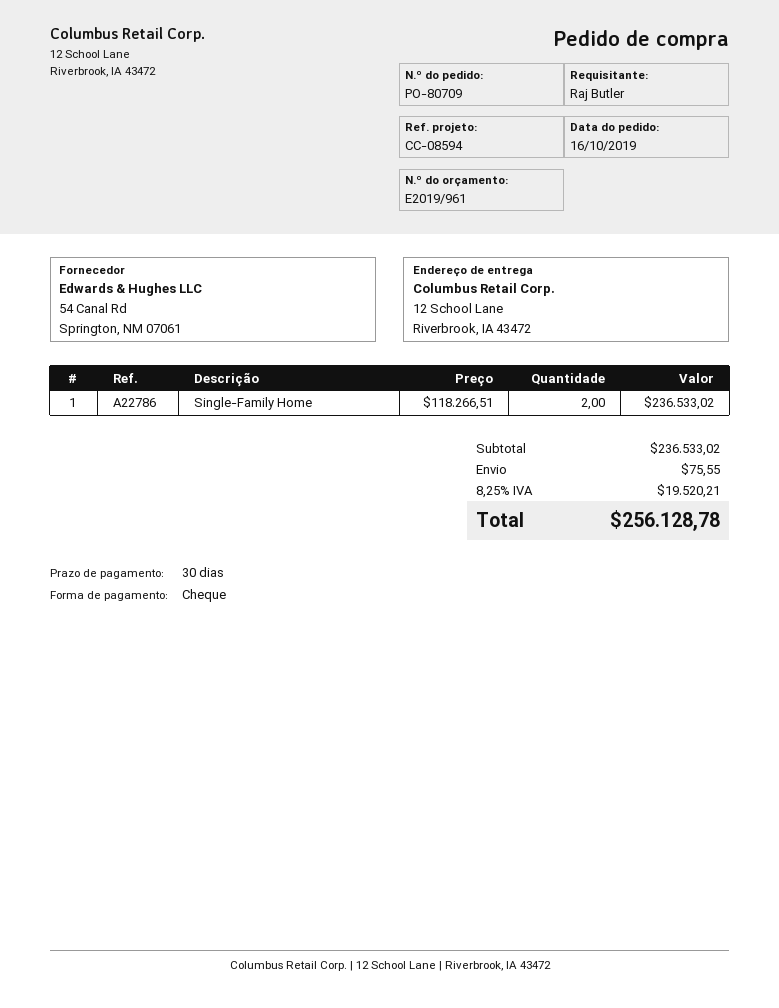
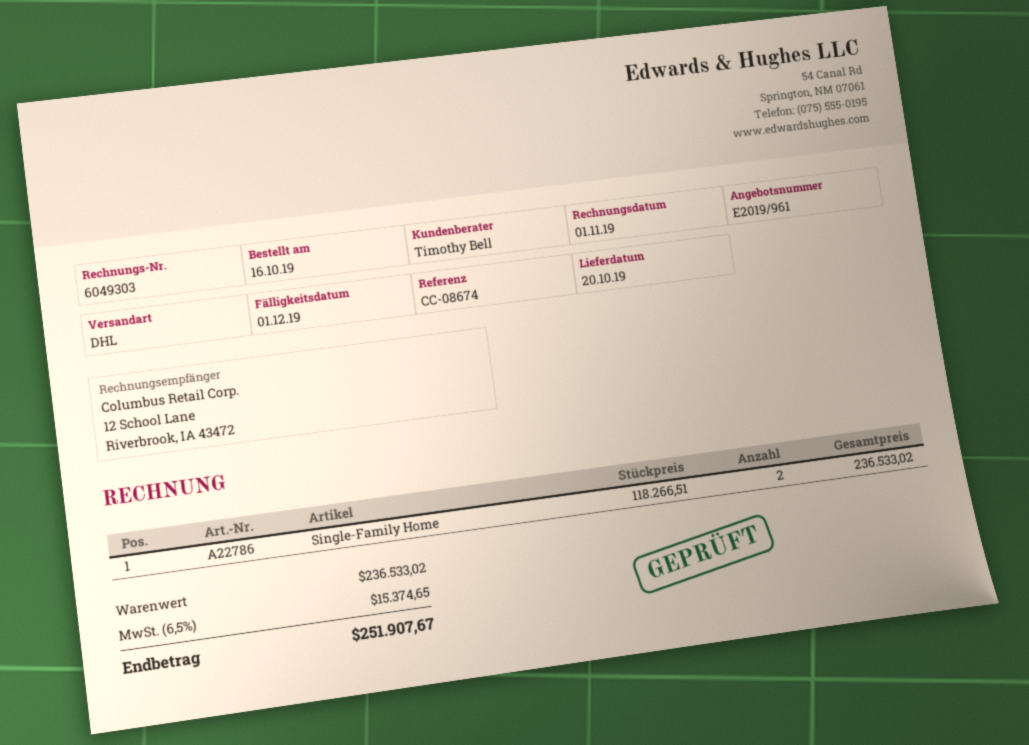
reference: CC-08594 -> CC-08674
shipping: 75.55 -> none
tax: 8.25% = 19520.21 -> 6.5% = 15374.65
total: 256128.78 -> 251907.67

